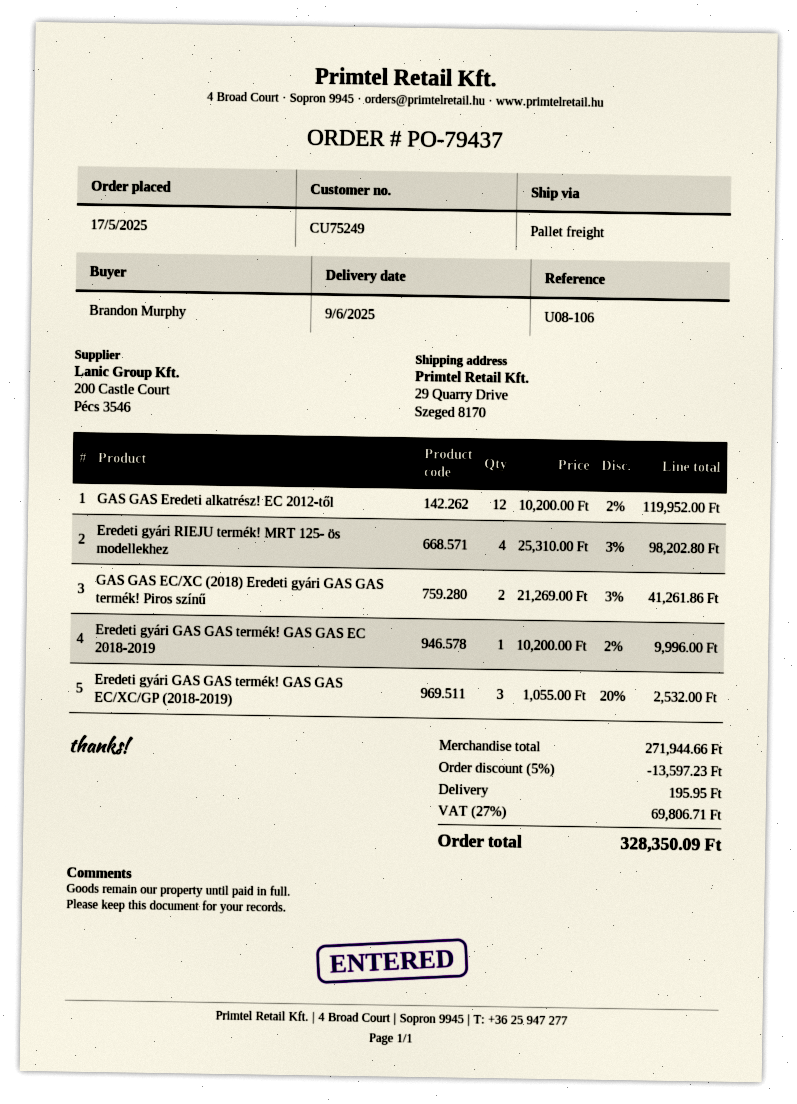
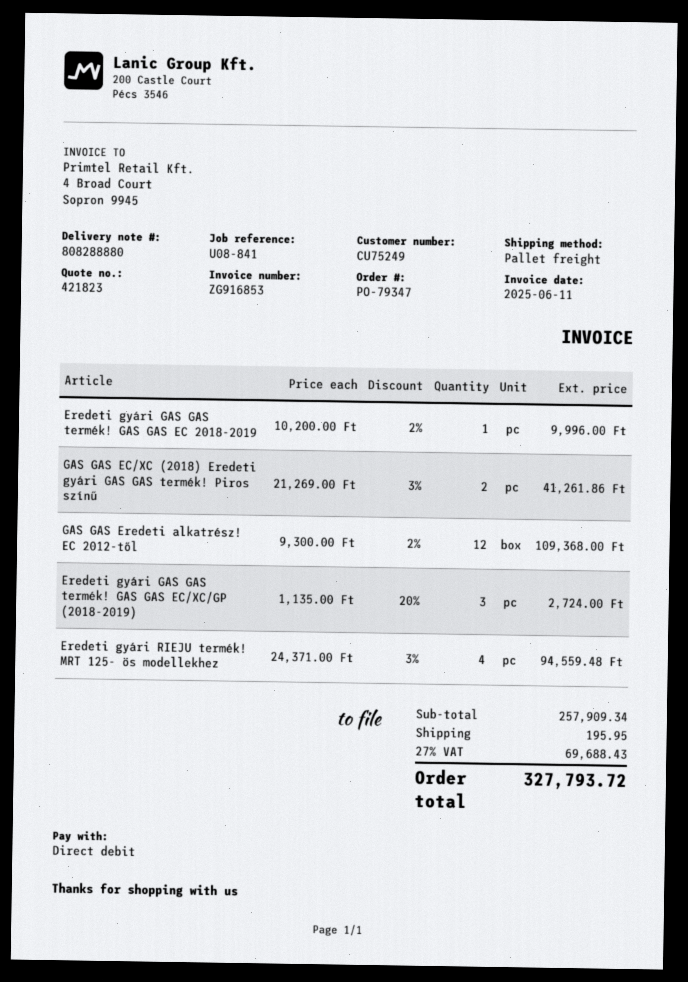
order number: PO-79437 -> PO-79347
reference: U08-106 -> U08-841
GAS GAS Eredeti alkatrész! EC 2012-től: 12 x 10200.00 - 2% = 119952.00 -> 12 x 9300.00 - 2% = 109368.00
Eredeti gyári RIEJU termék! MRT 125- ös modellekhez: 4 x 25310.00 - 3% = 98202.80 -> 4 x 24371.00 - 3% = 94559.48
Eredeti gyári GAS GAS termék! GAS GAS EC/XC/GP (2018-2019): 3 x 1055.00 - 20% = 2532.00 -> 3 x 1135.00 - 20% = 2724.00
subtotal: 271944.66 -> 257909.34
discount: 5% = 13597.23 -> none
tax: 27% = 69806.71 -> 27% = 69688.43
total: 328350.09 -> 327793.72

